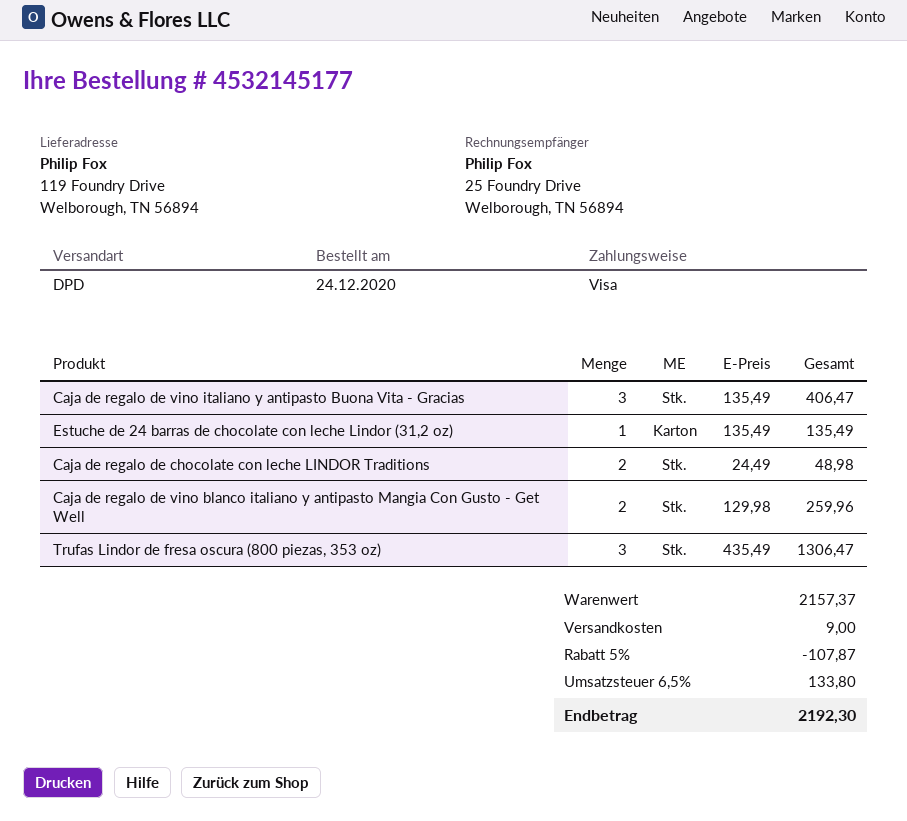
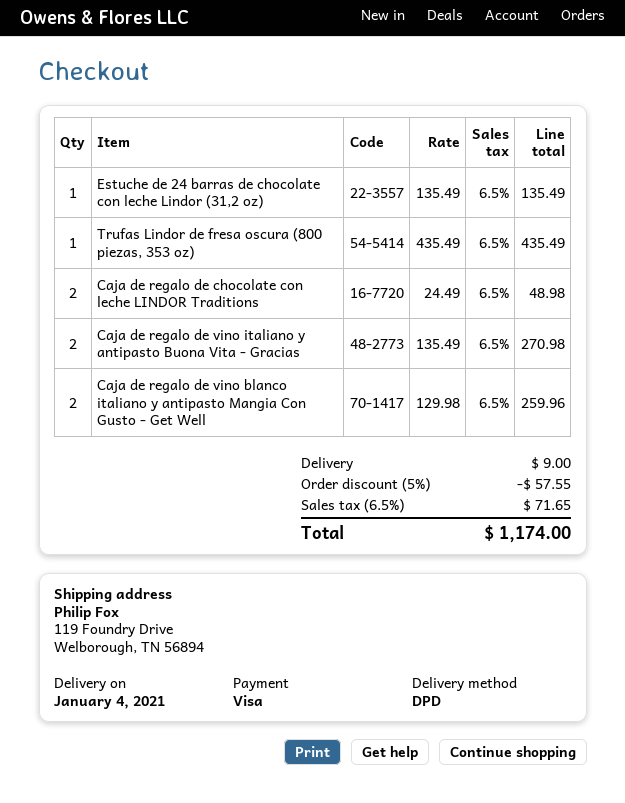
Caja de regalo de vino italiano y antipasto Buona Vita - Gracias: 3 x 135.49 = 406.47 -> 2 x 135.49 = 270.98
Trufas Lindor de fresa oscura (800 piezas, 353 oz): 3 x 435.49 = 1306.47 -> 1 x 435.49 = 435.49
discount: 5% = 107.87 -> 5% = 57.55
tax: 6.5% = 133.80 -> 6.5% = 71.65
total: 2192.30 -> 1174.00

